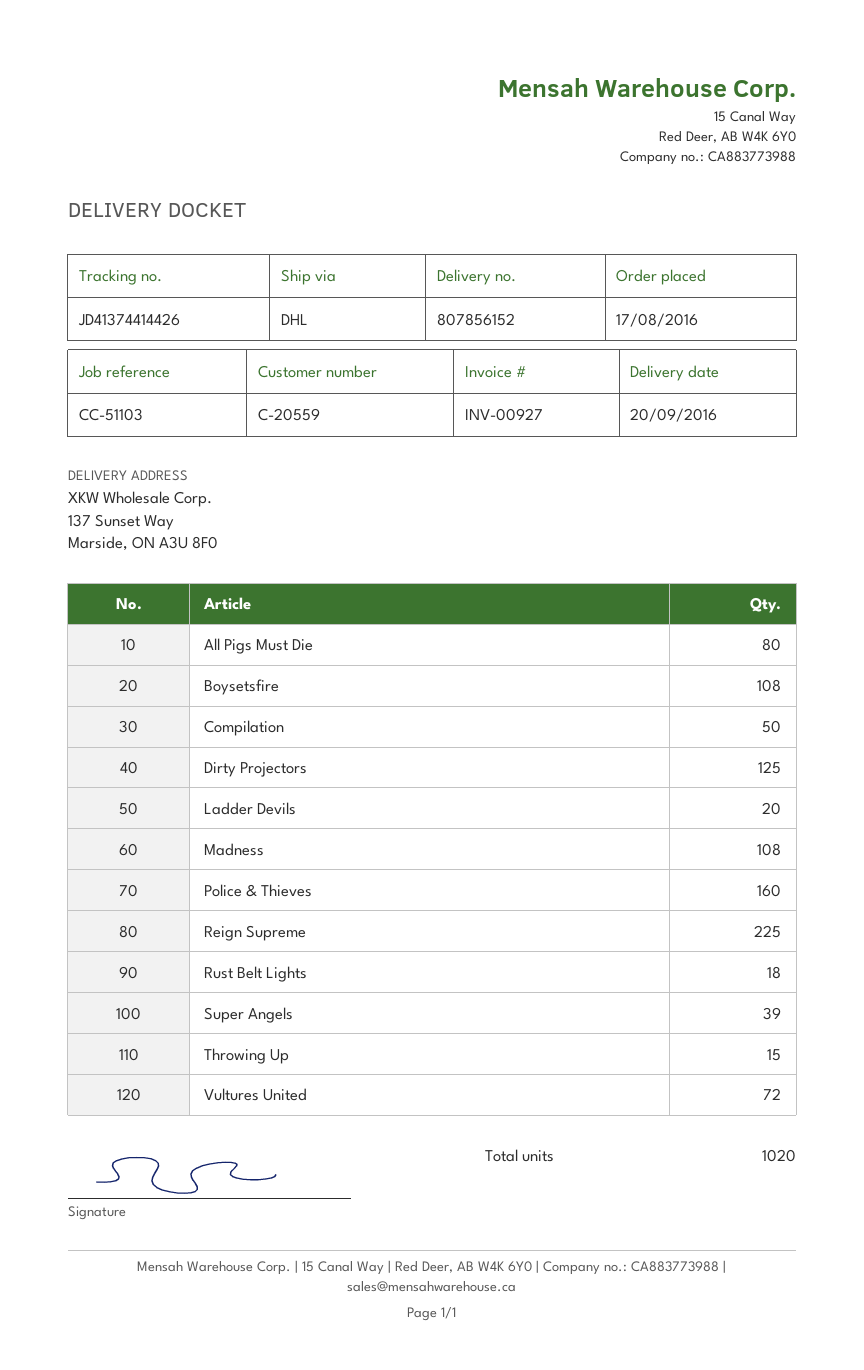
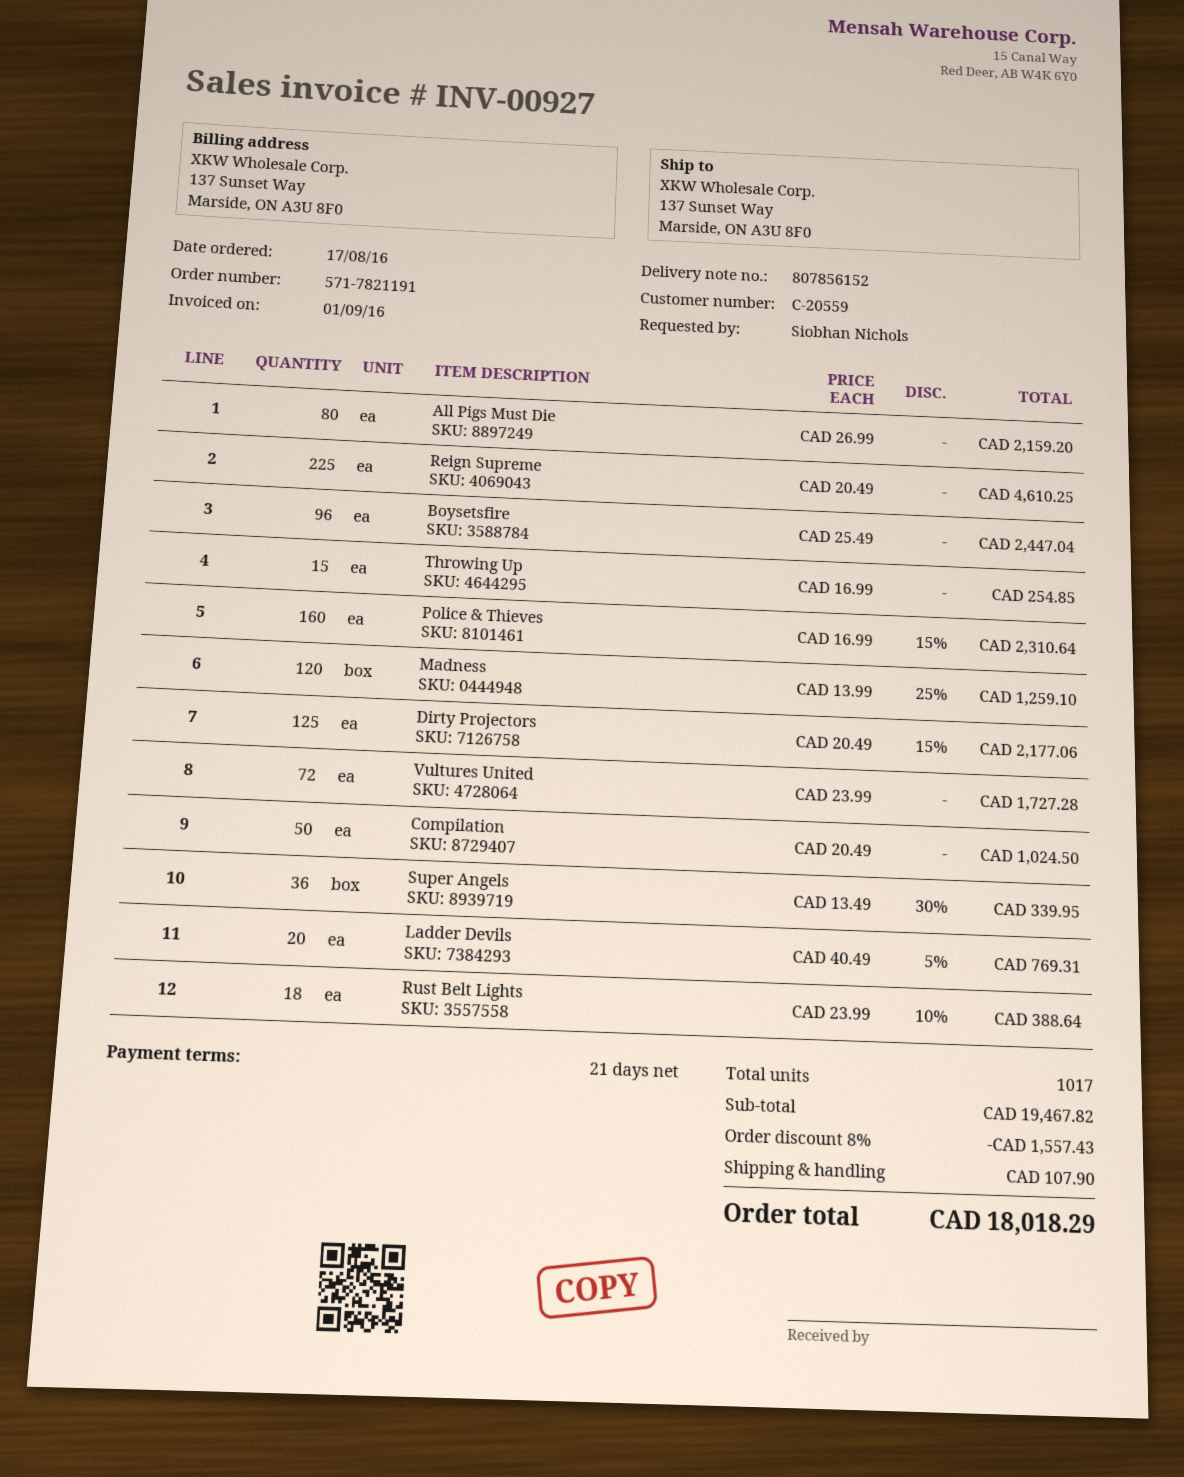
Boysetsfire: 108 -> 96
Madness: 108 -> 120
Super Angels: 39 -> 36
total quantity: 1020 -> 1017

